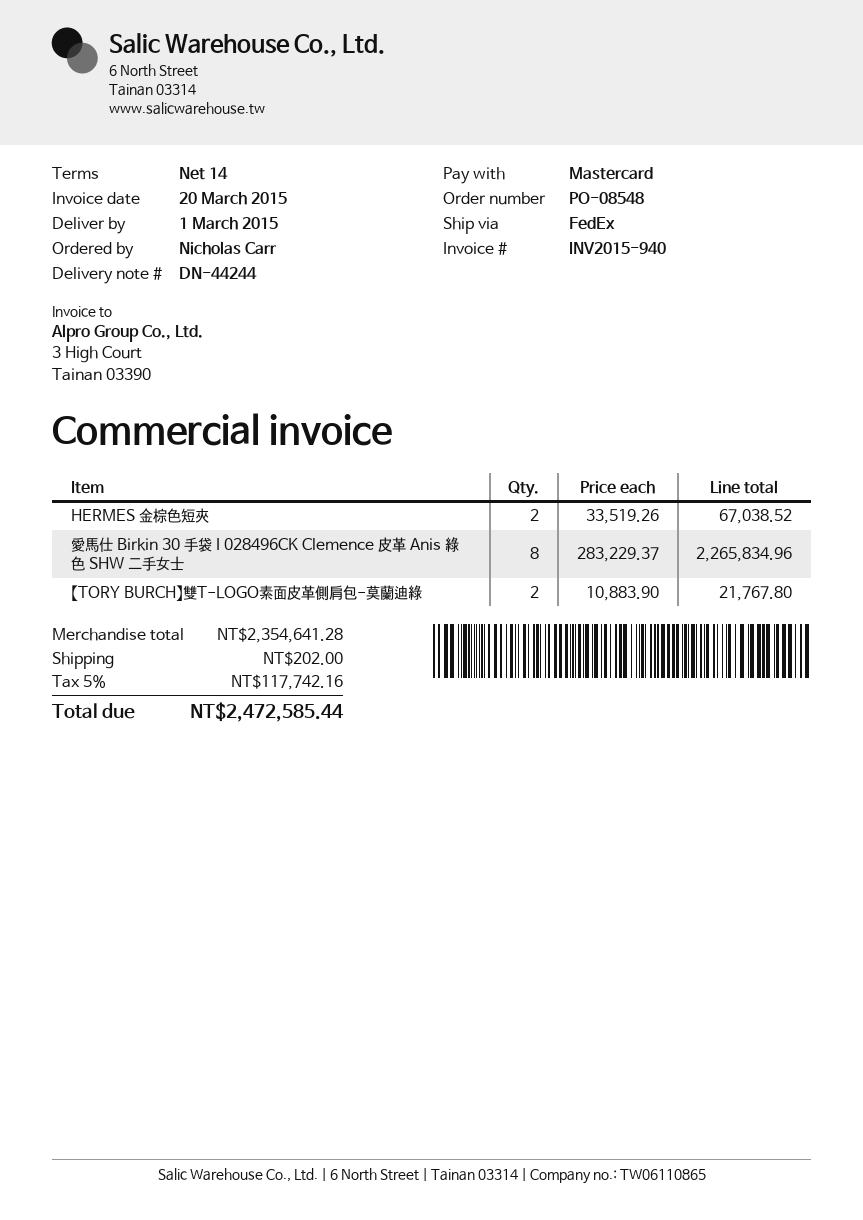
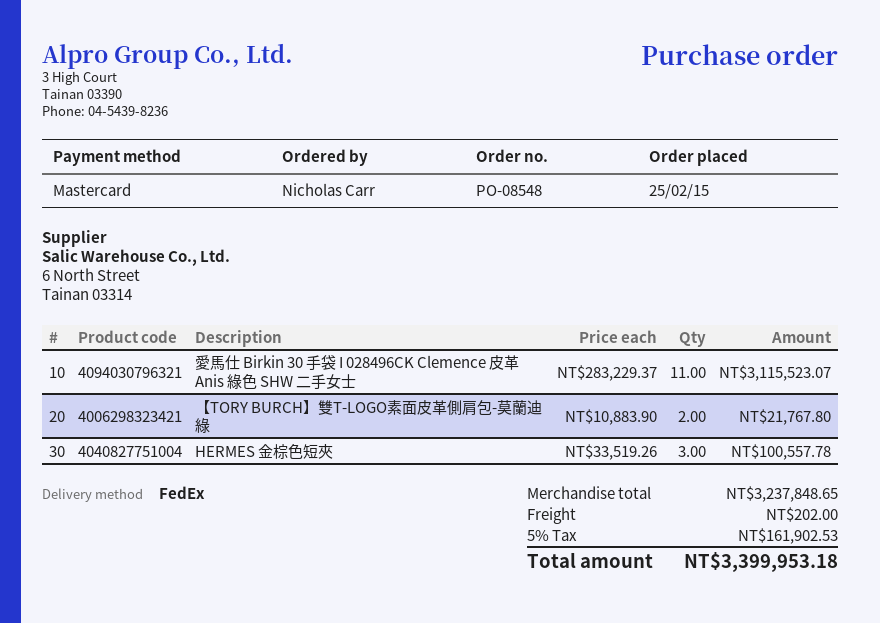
HERMES 金棕色短夾: 2 x 33519.26 = 67038.52 -> 3 x 33519.26 = 100557.78
愛馬仕 Birkin 30 手袋 I 028496CK Clemence 皮革 Anis 綠色 SHW 二手女士: 8 x 283229.37 = 2265834.96 -> 11 x 283229.37 = 3115523.07
subtotal: 2354641.28 -> 3237848.65
tax: 5% = 117742.16 -> 5% = 161902.53
total: 2472585.44 -> 3399953.18

